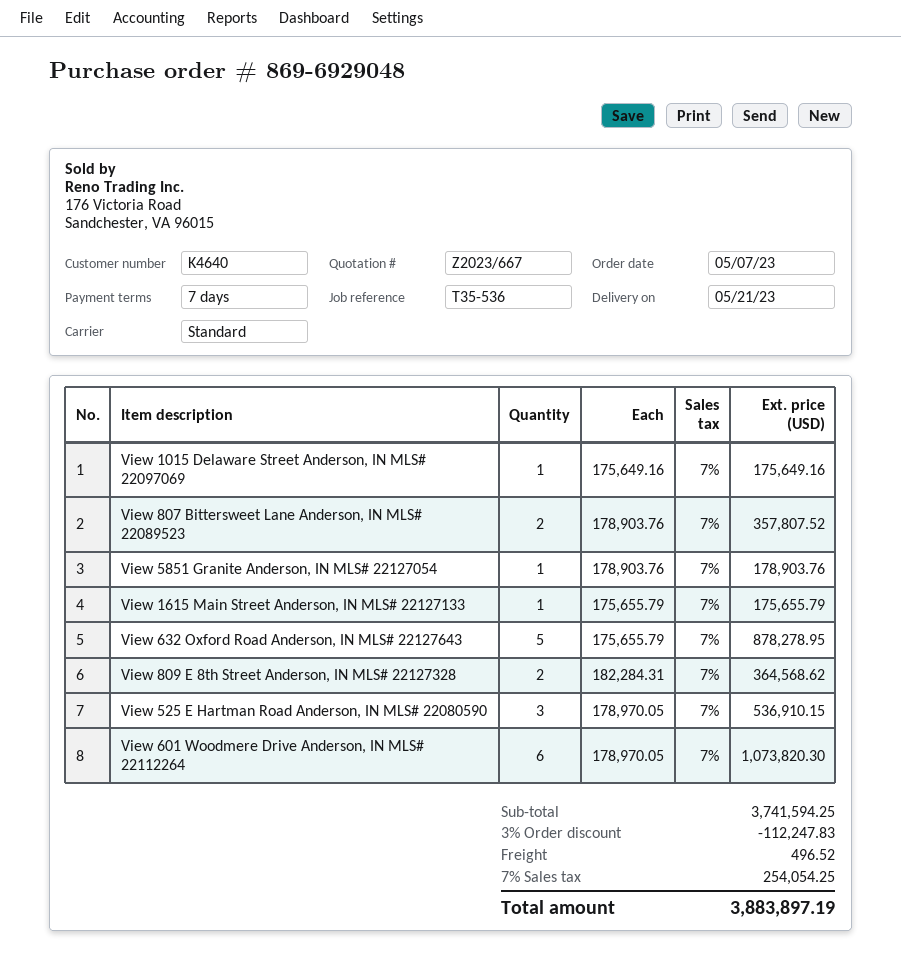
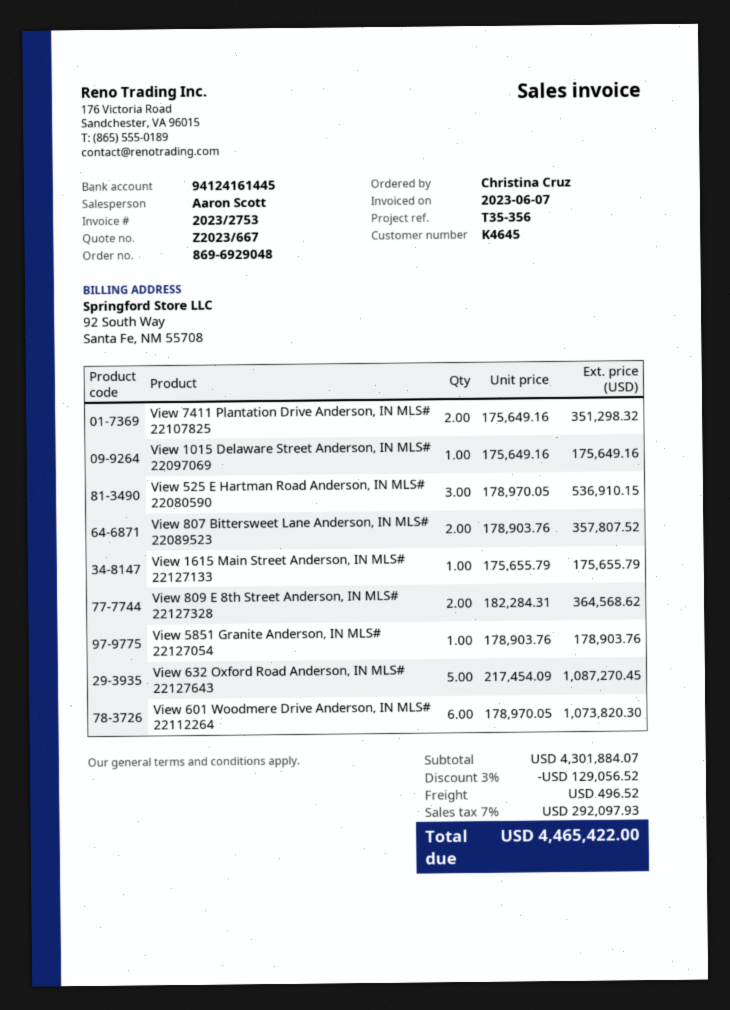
customer number: K4640 -> K4645
reference: T35-536 -> T35-356
View 632 Oxford Road Anderson, IN MLS# 22127643: 5 x 175655.79 = 878278.95 -> 5 x 217454.09 = 1087270.45
View 7411 Plantation Drive Anderson, IN MLS# 22107825: none -> 2 x 175649.16 = 351298.32
subtotal: 3741594.25 -> 4301884.07
discount: 3% = 112247.83 -> 3% = 129056.52
tax: 7% = 254054.25 -> 7% = 292097.93
total: 3883897.19 -> 4465422.00

